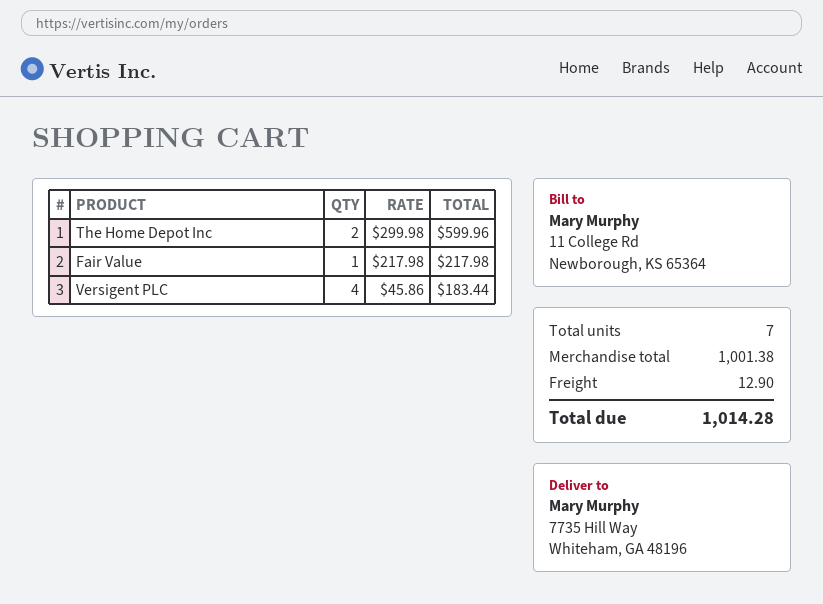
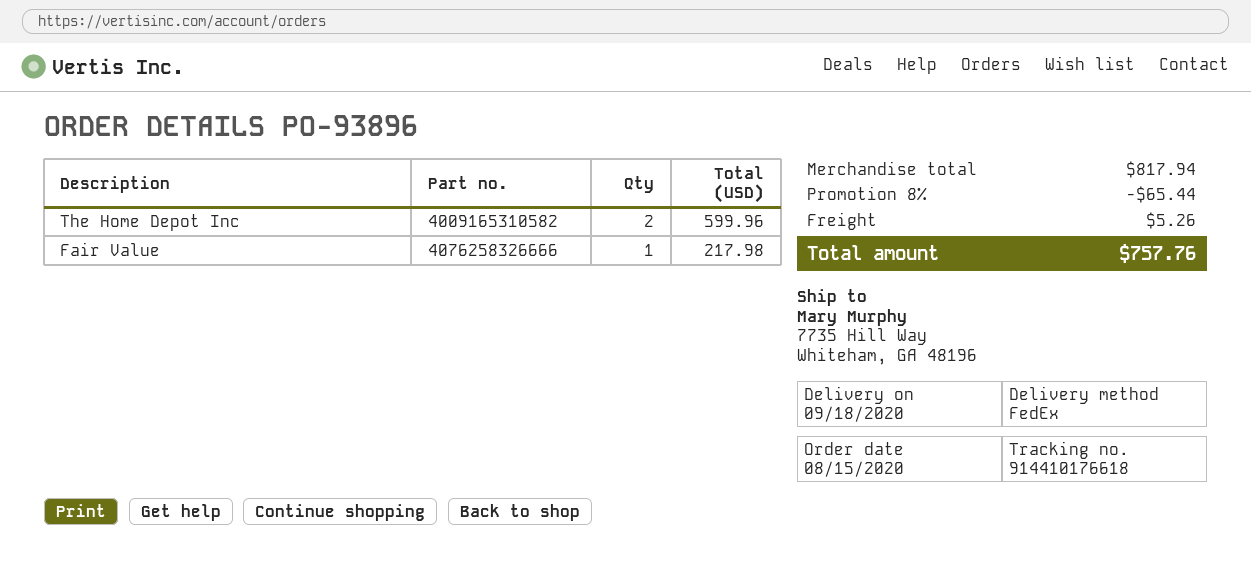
Versigent PLC: 4 for 183.44 -> none
subtotal: 1001.38 -> 817.94
discount: none -> 8% = 65.44
shipping: 12.90 -> 5.26
total: 1014.28 -> 757.76

